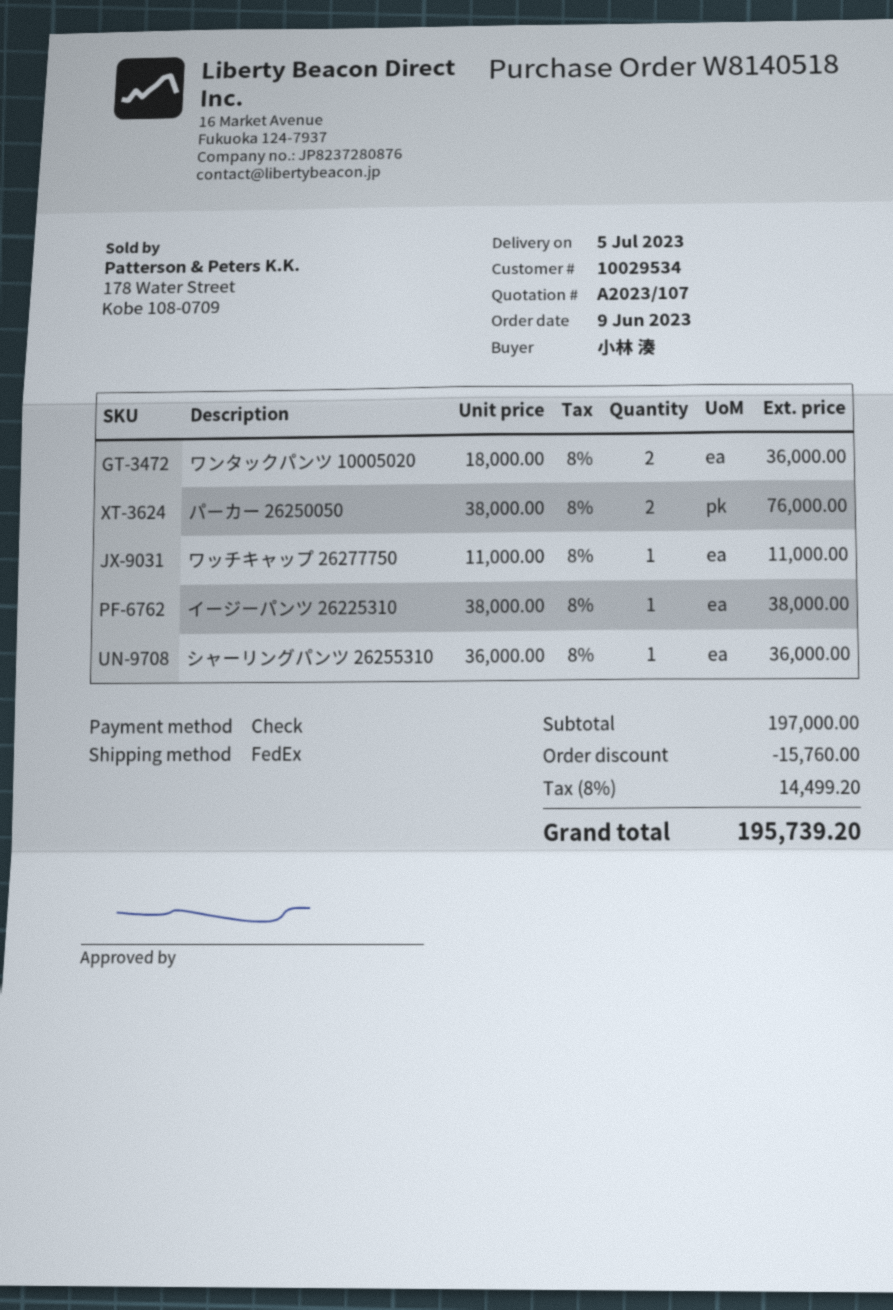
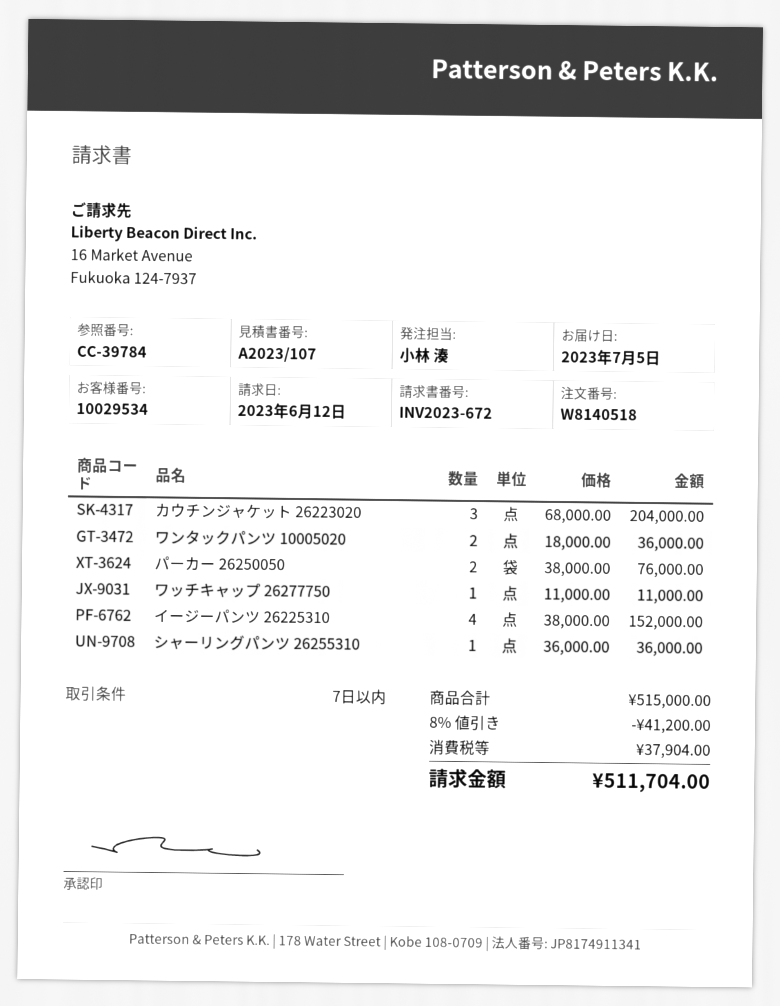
イージーパンツ 26225310: 1 x 38000.00 = 38000.00 -> 4 x 38000.00 = 152000.00
カウチンジャケット 26223020: none -> 3 x 68000.00 = 204000.00
subtotal: 197000.00 -> 515000.00
discount: 15760.00 -> 41200.00
tax: 14499.20 -> 37904.00
total: 195739.20 -> 511704.00

